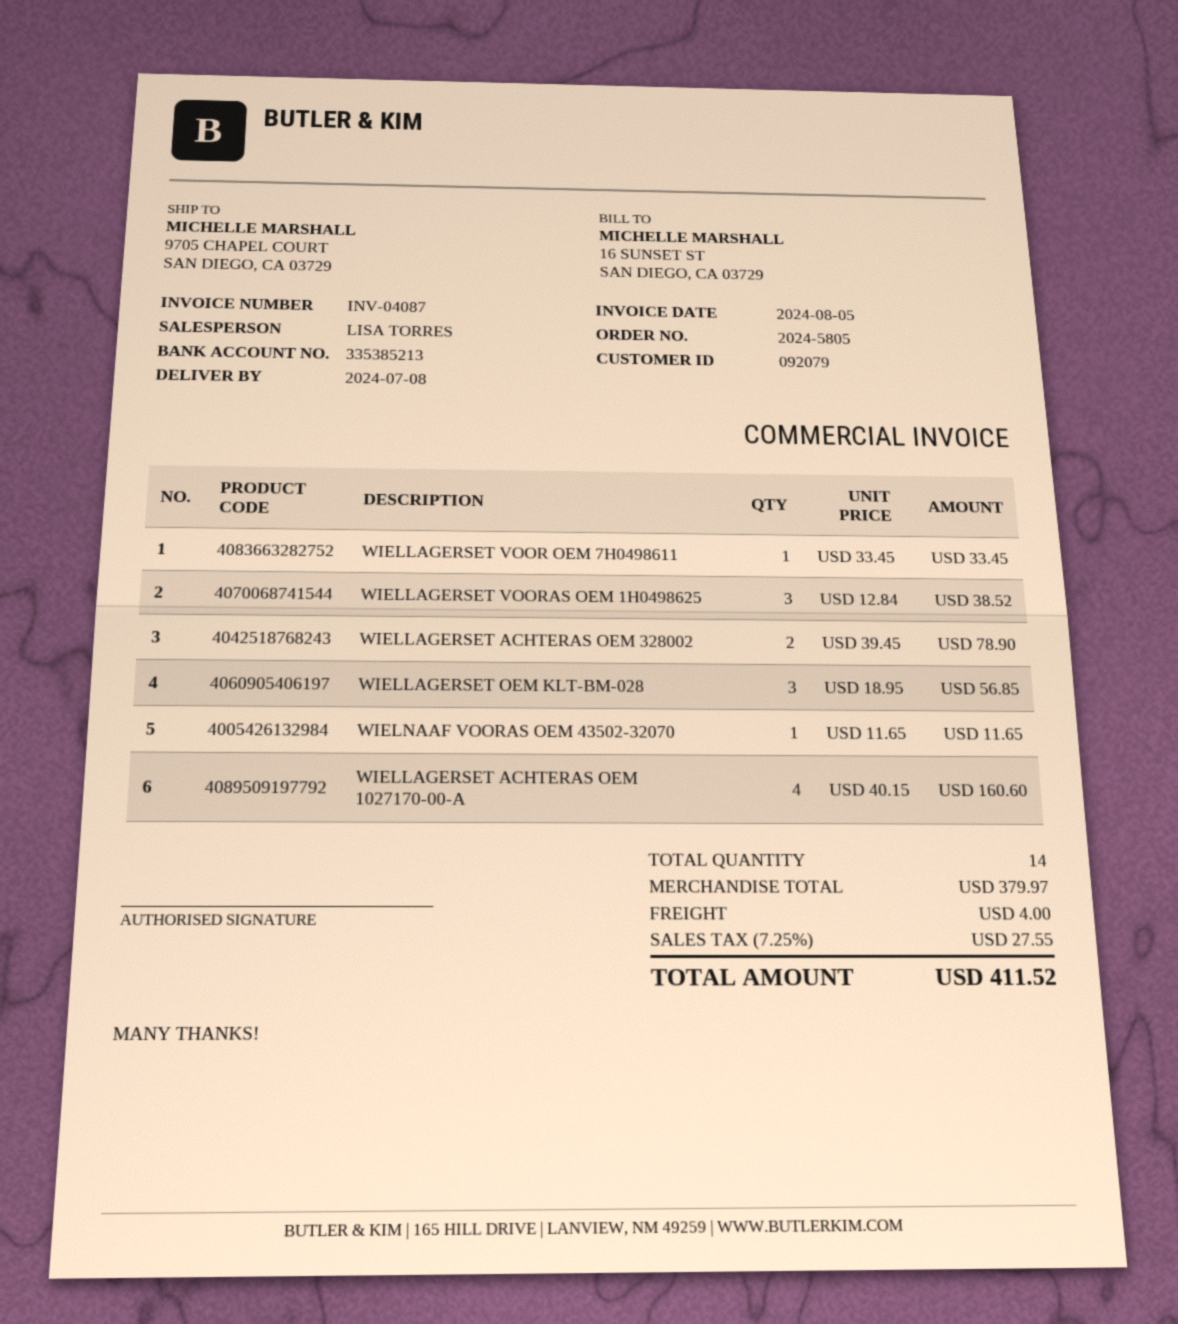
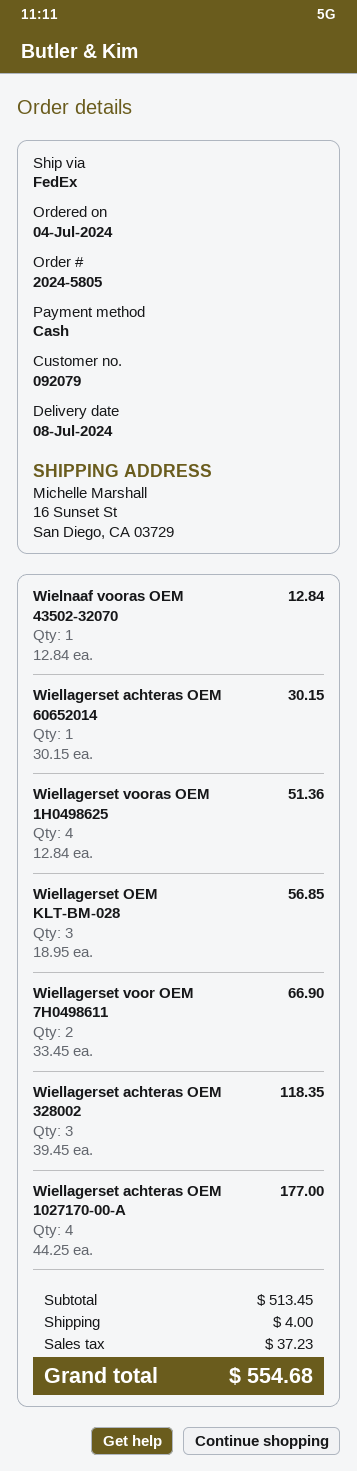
ship to: 9705 CHAPEL COURT, SAN DIEGO, CA 03729 -> 16 Sunset St, San Diego, CA 03729
WIELLAGERSET VOOR OEM 7H0498611: 1 x 33.45 = 33.45 -> 2 x 33.45 = 66.90
WIELLAGERSET VOORAS OEM 1H0498625: 3 x 12.84 = 38.52 -> 4 x 12.84 = 51.36
WIELLAGERSET ACHTERAS OEM 328002: 2 x 39.45 = 78.90 -> 3 x 39.45 = 118.35
WIELNAAF VOORAS OEM 43502-32070: 1 x 11.65 = 11.65 -> 1 x 12.84 = 12.84
WIELLAGERSET ACHTERAS OEM 1027170-00-A: 4 x 40.15 = 160.60 -> 4 x 44.25 = 177.00
Wiellagerset achteras OEM 60652014: none -> 1 x 30.15 = 30.15
subtotal: 379.97 -> 513.45
tax: 27.55 -> 37.23
total: 411.52 -> 554.68

